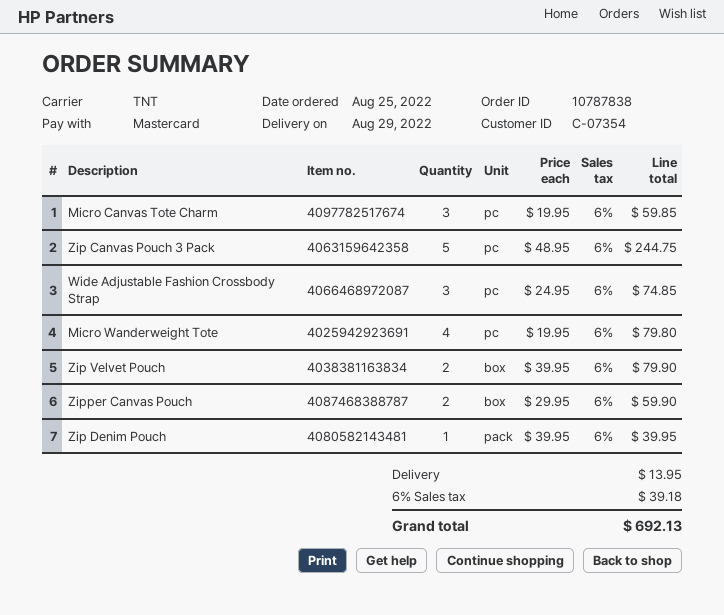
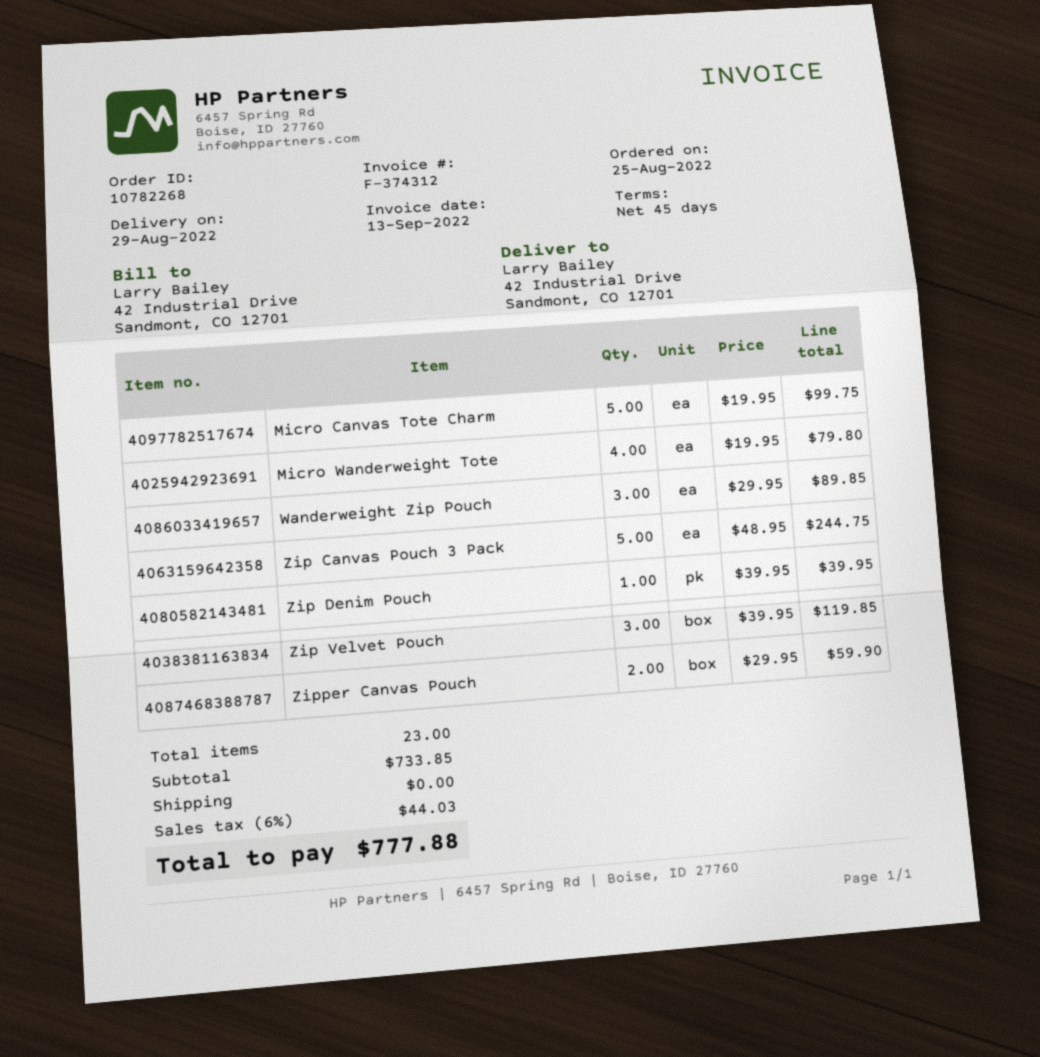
order number: 10787838 -> 10782268
Micro Canvas Tote Charm: 3 x 19.95 = 59.85 -> 5 x 19.95 = 99.75
Wide Adjustable Fashion Crossbody Strap: 3 x 24.95 = 74.85 -> none
Zip Velvet Pouch: 2 x 39.95 = 79.90 -> 3 x 39.95 = 119.85
Wanderweight Zip Pouch: none -> 3 x 29.95 = 89.85
shipping: 13.95 -> 0.00
tax: 6% = 39.18 -> 6% = 44.03
total: 692.13 -> 777.88

